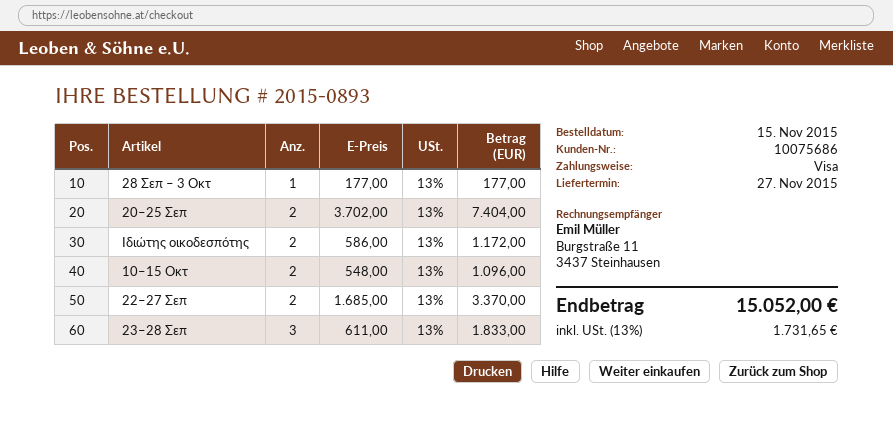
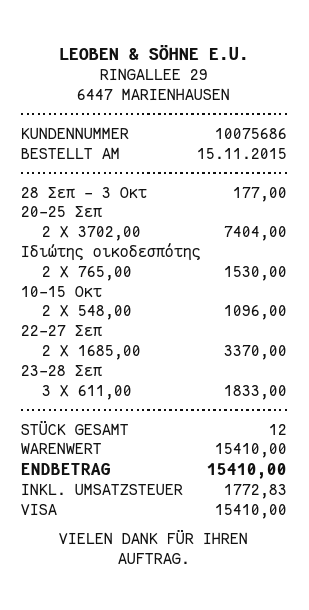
Ιδιώτης οικοδεσπότης: 2 x 586.00 = 1172.00 -> 2 x 765.00 = 1530.00
tax: 1731.65 -> 1772.83
total: 15052.00 -> 15410.00

